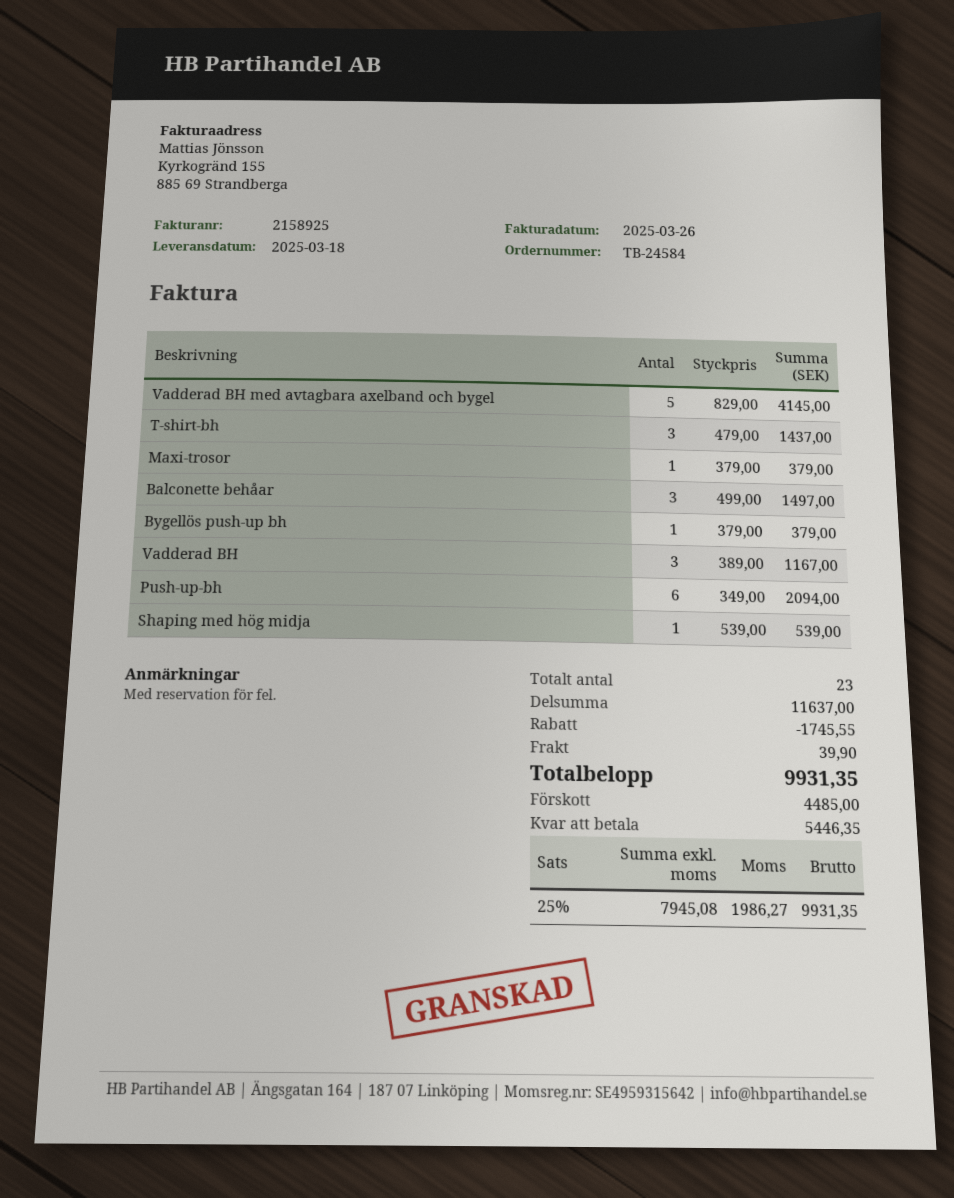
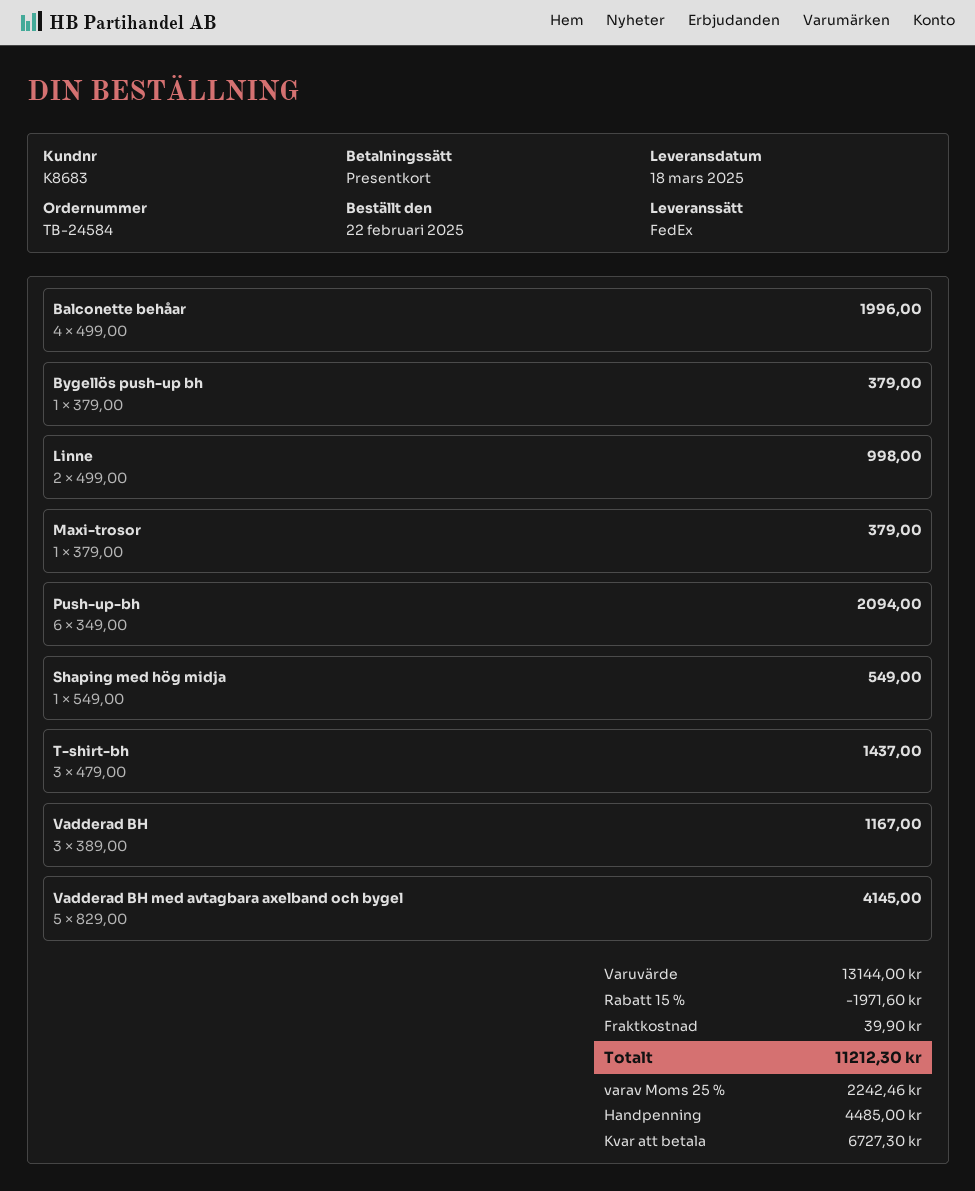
Balconette behåar: 3 x 499.00 = 1497.00 -> 4 x 499.00 = 1996.00
Shaping med hög midja: 1 x 539.00 = 539.00 -> 1 x 549.00 = 549.00
Linne: none -> 2 x 499.00 = 998.00
subtotal: 11637.00 -> 13144.00
discount: 1745.55 -> 1971.60
tax: 25% = 1986.27 -> 25% = 2242.46
total: 9931.35 -> 11212.30
balance: 5446.35 -> 6727.30

